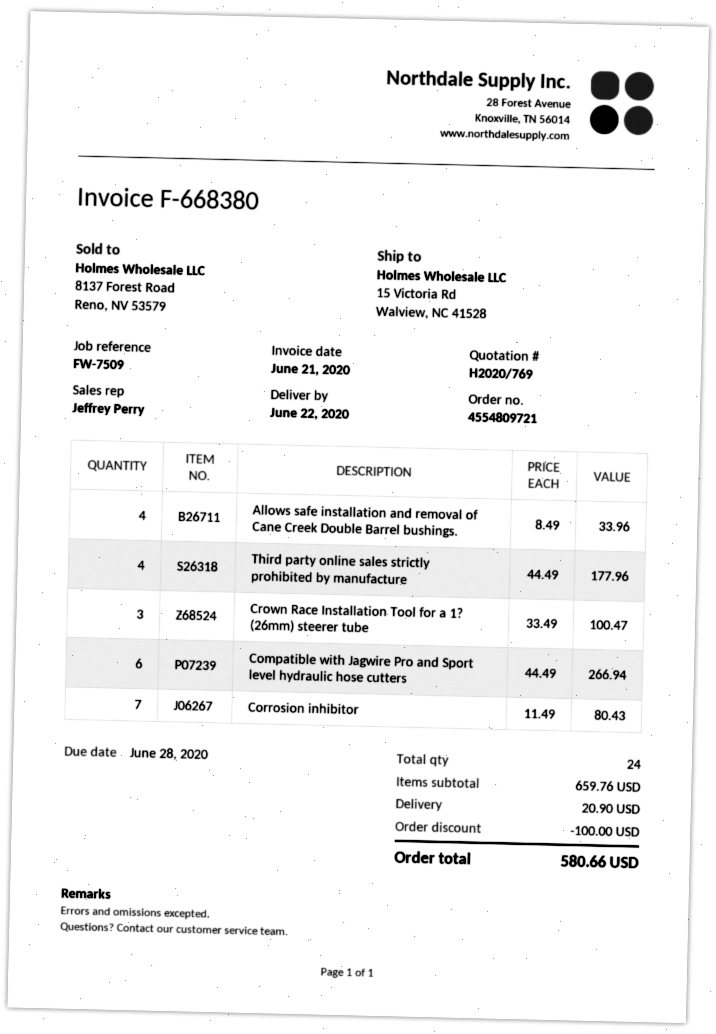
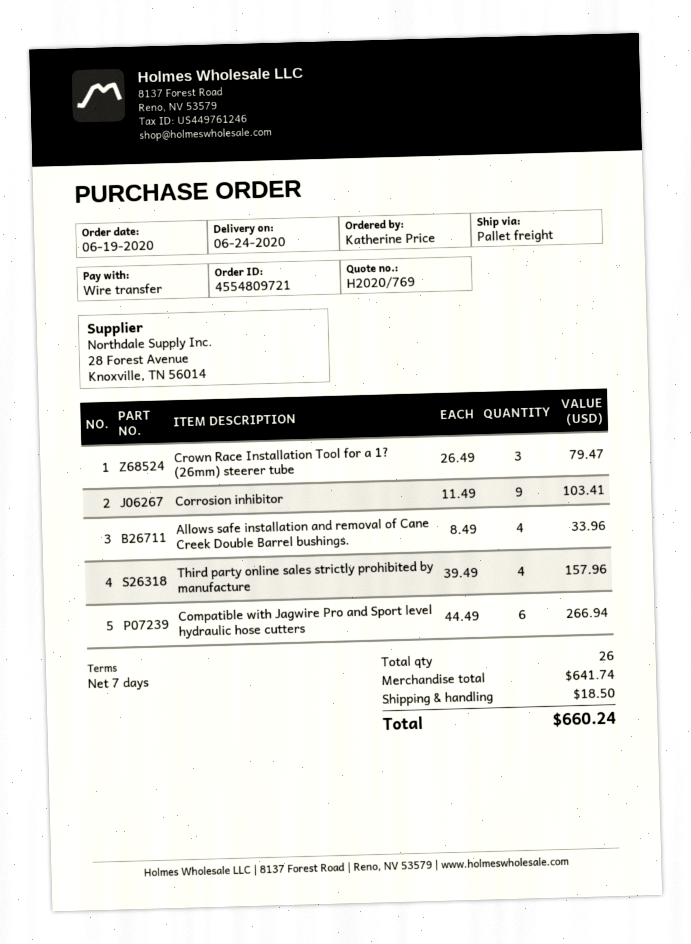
delivery date: 2020-06-22 -> 2020-06-24
Third party online sales strictly prohibited by manufacture: 4 x 44.49 = 177.96 -> 4 x 39.49 = 157.96
Crown Race Installation Tool for a 1? (26mm) steerer tube: 3 x 33.49 = 100.47 -> 3 x 26.49 = 79.47
Corrosion inhibitor: 7 x 11.49 = 80.43 -> 9 x 11.49 = 103.41
total quantity: 24 -> 26
subtotal: 659.76 -> 641.74
discount: 100.00 -> none
shipping: 20.90 -> 18.50
total: 580.66 -> 660.24

